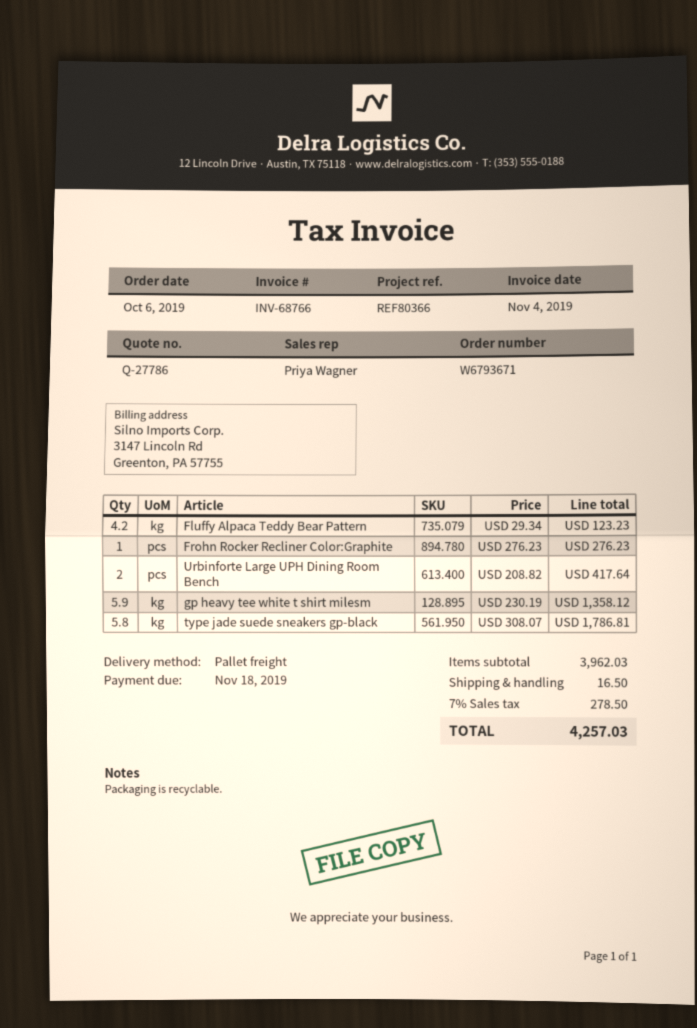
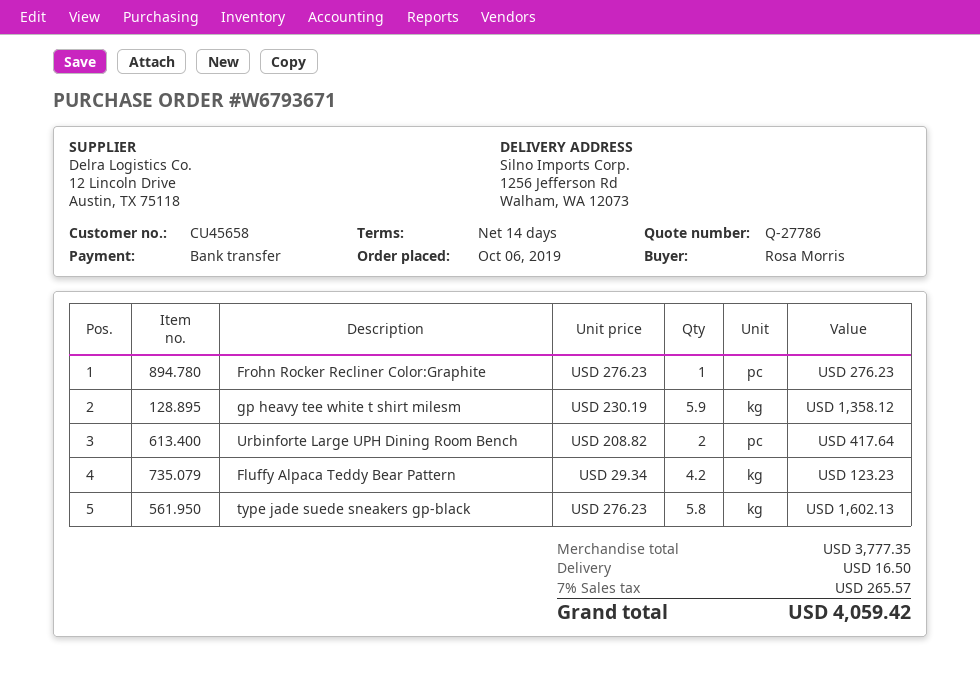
type jade suede sneakers gp-black: 5.8 x 308.07 = 1786.81 -> 5.8 x 276.23 = 1602.13
subtotal: 3962.03 -> 3777.35
tax: 7% = 278.50 -> 7% = 265.57
total: 4257.03 -> 4059.42

